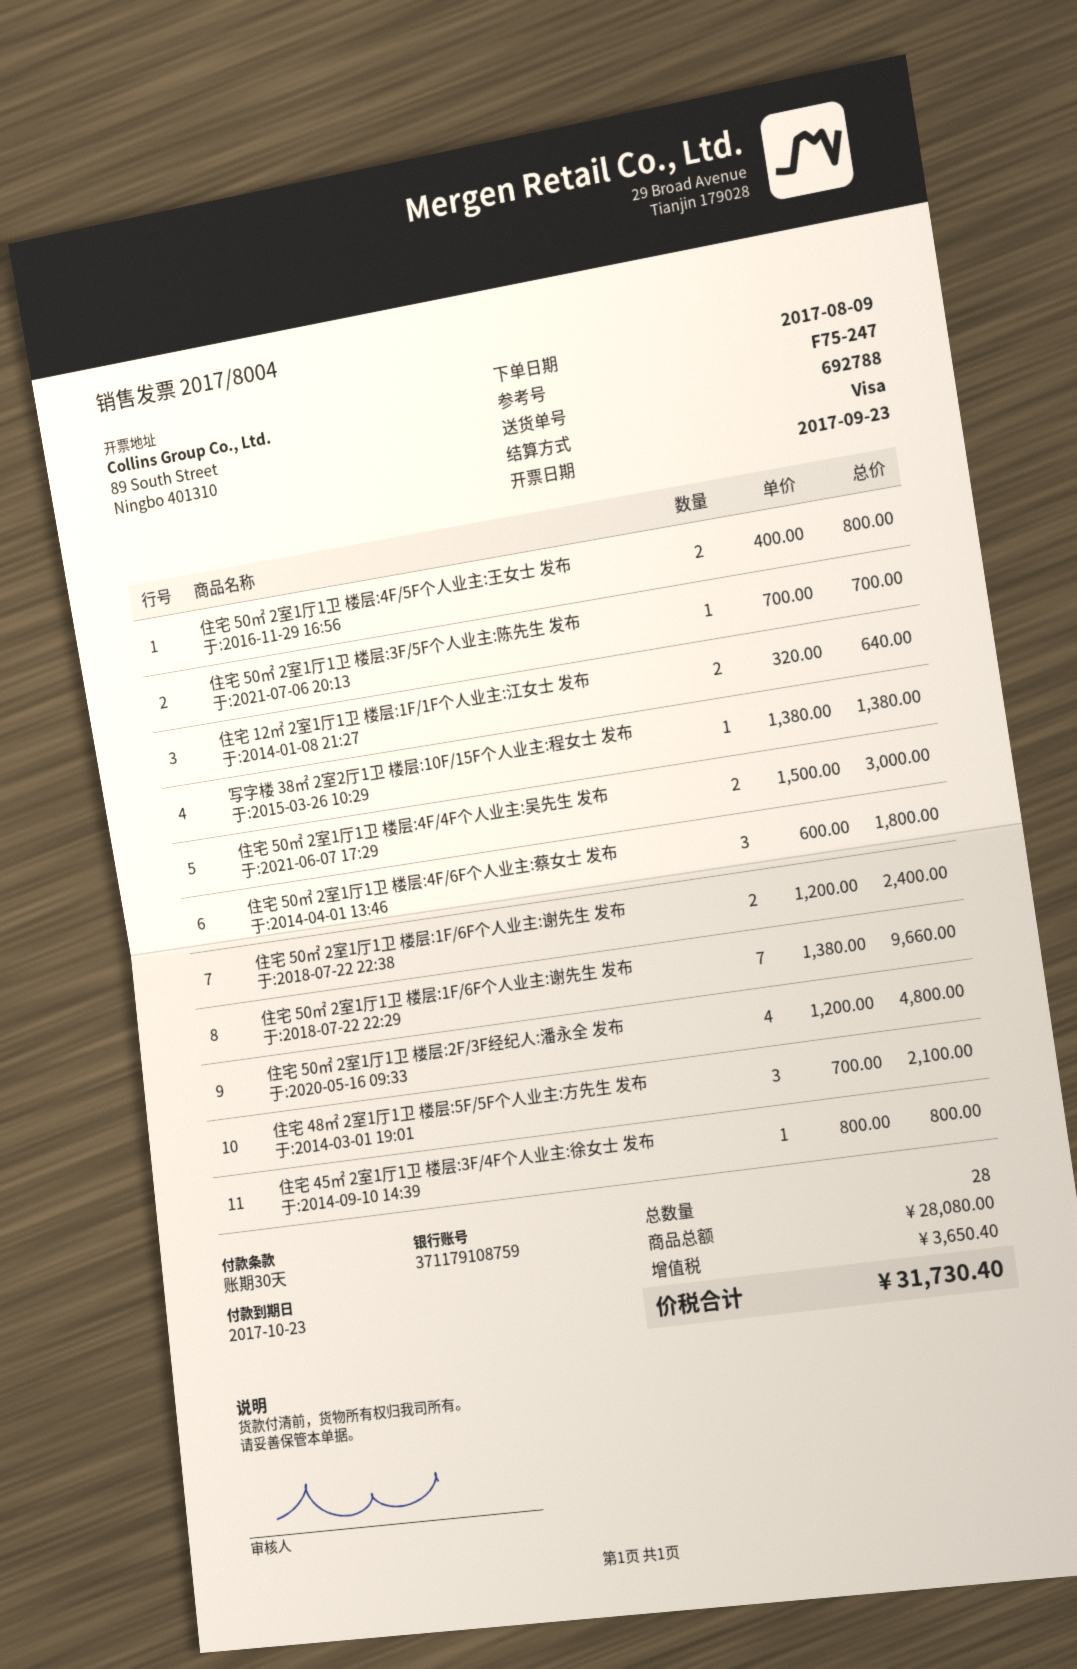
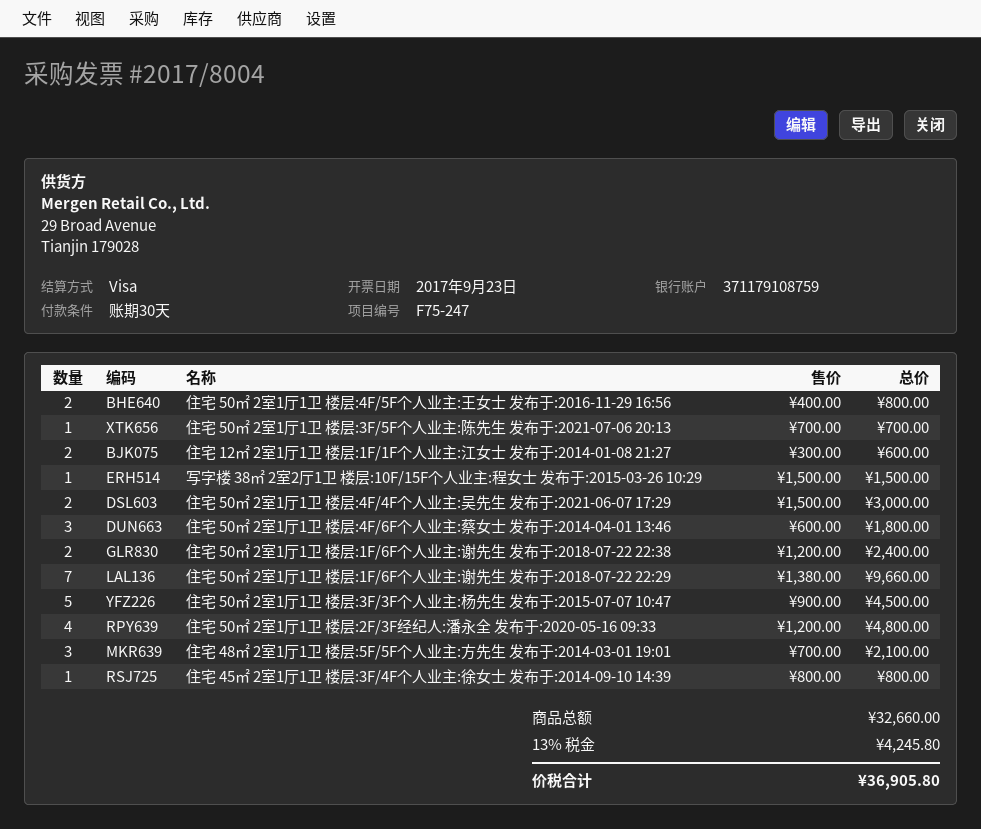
住宅 12㎡ 2室1厅1卫 楼层:1F/1F个人业主:江女士 发布于:2014-01-08 21:27: 2 x 320.00 = 640.00 -> 2 x 300.00 = 600.00
写字楼 38㎡ 2室2厅1卫 楼层:10F/15F个人业主:程女士 发布于:2015-03-26 10:29: 1 x 1380.00 = 1380.00 -> 1 x 1500.00 = 1500.00
住宅 50㎡ 2室1厅1卫 楼层:3F/3F个人业主:杨先生 发布于:2015-07-07 10:47: none -> 5 x 900.00 = 4500.00
subtotal: 28080.00 -> 32660.00
tax: 3650.40 -> 4245.80
total: 31730.40 -> 36905.80

